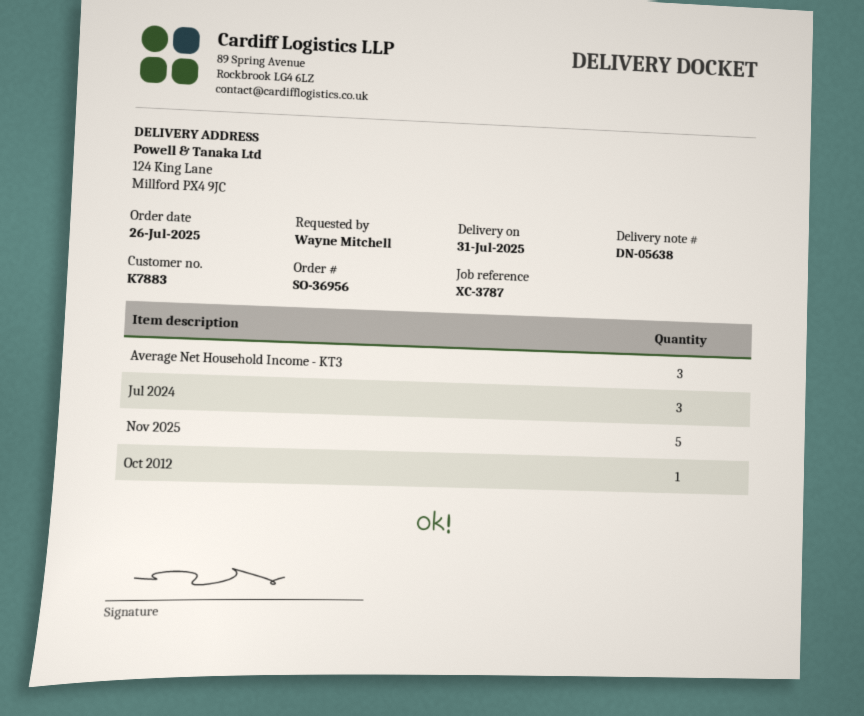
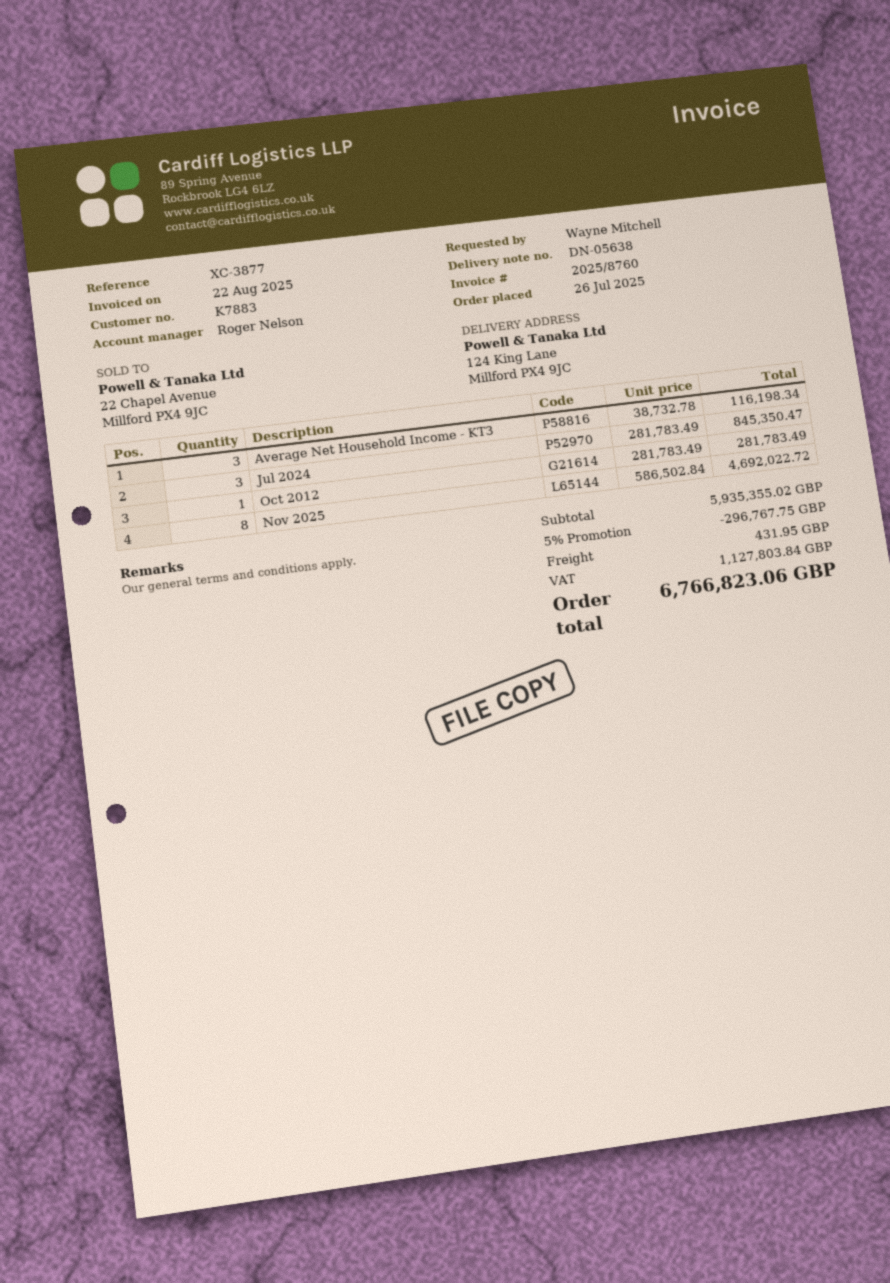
reference: XC-3787 -> XC-3877
Nov 2025: 5 -> 8

